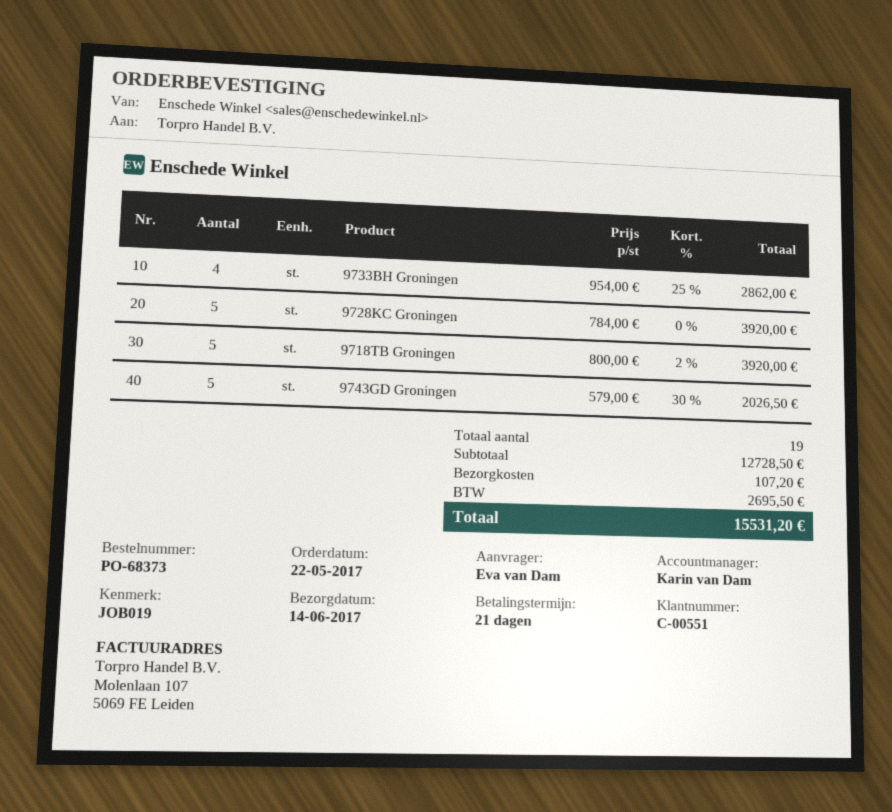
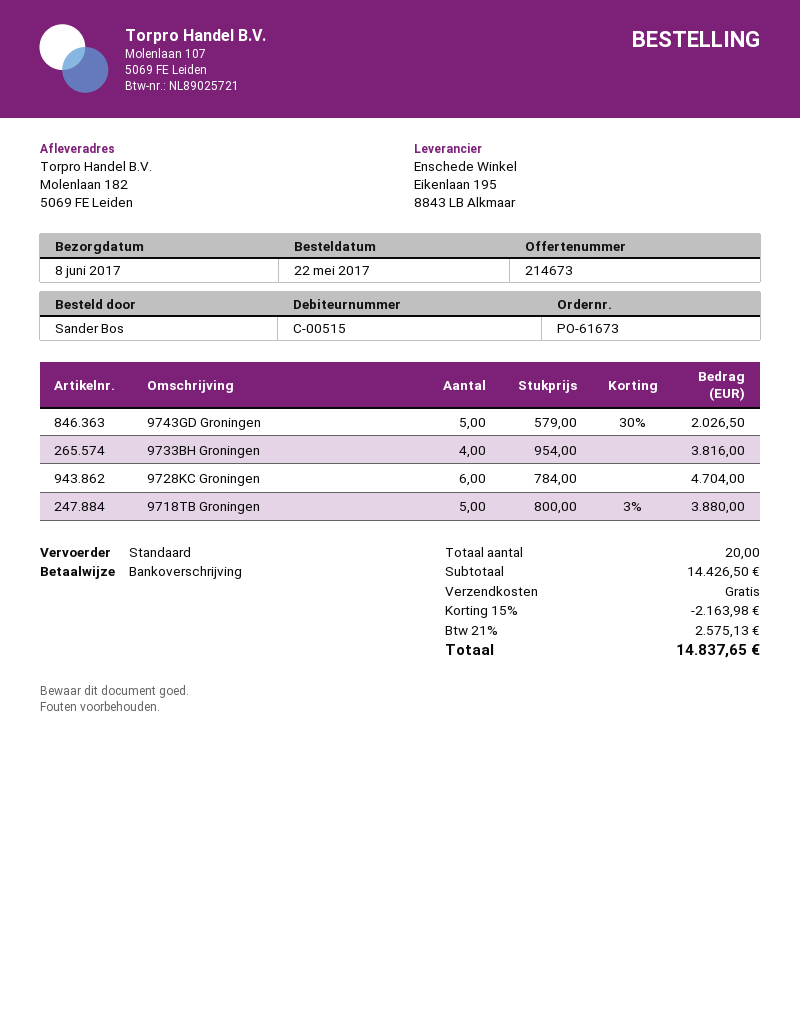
order number: PO-68373 -> PO-61673
delivery date: 2017-06-14 -> 2017-06-08
customer number: C-00551 -> C-00515
ordered by: Eva van Dam -> Sander Bos
9733BH Groningen: 4 x 954.00 - 25% = 2862.00 -> 4 x 954.00 = 3816.00
9728KC Groningen: 5 x 784.00 = 3920.00 -> 6 x 784.00 = 4704.00
9718TB Groningen: 5 x 800.00 - 2% = 3920.00 -> 5 x 800.00 - 3% = 3880.00
total quantity: 19 -> 20
subtotal: 12728.50 -> 14426.50
discount: none -> 15% = 2163.98
shipping: 107.20 -> 0.00
tax: 2695.50 -> 2575.13
total: 15531.20 -> 14837.65

